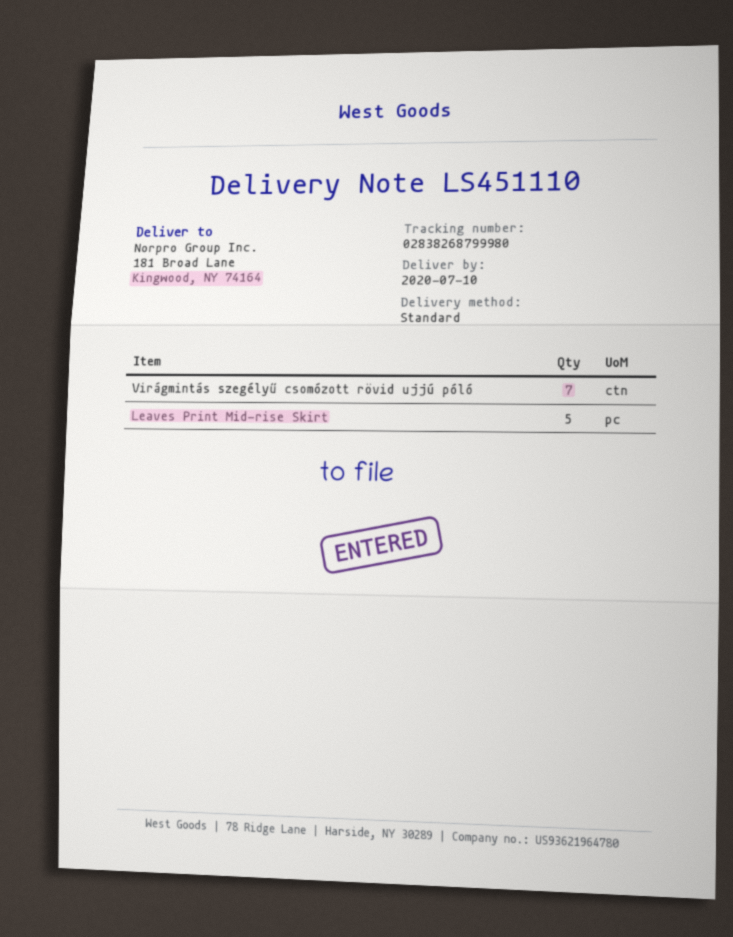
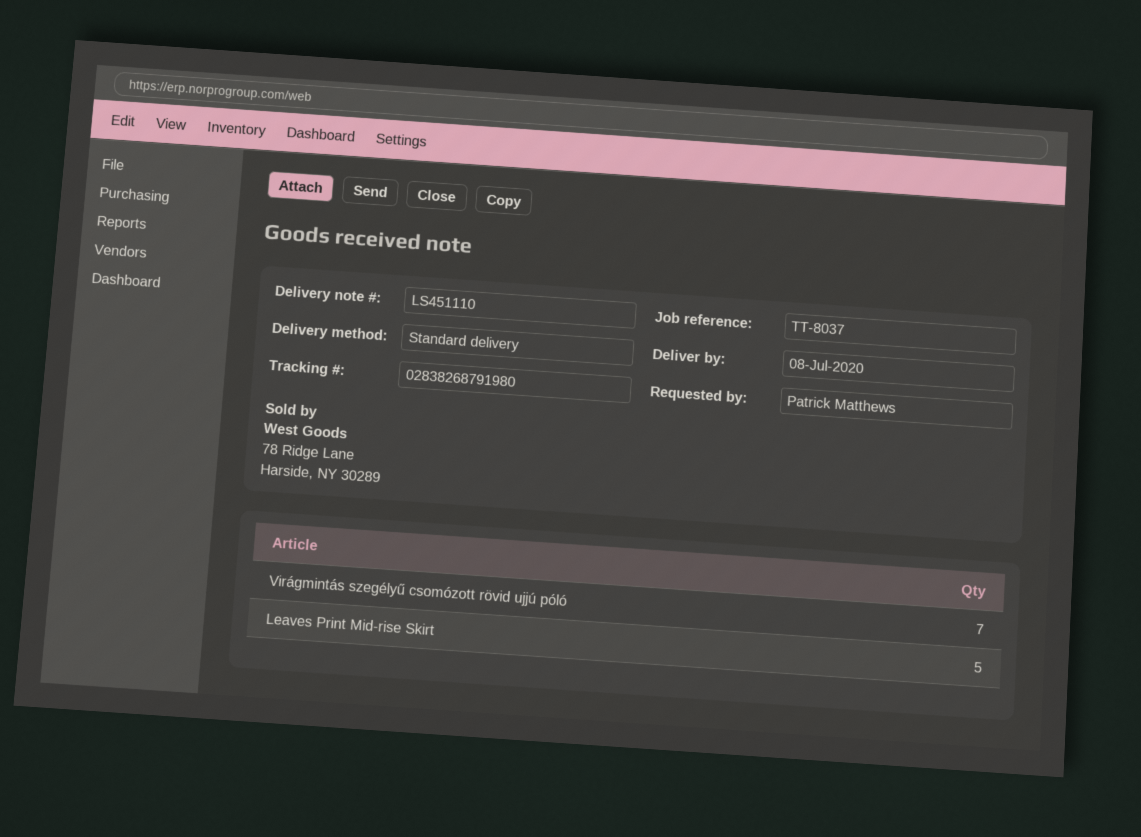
delivery date: 2020-07-10 -> 2020-07-08
tracking number: 02838268799980 -> 02838268791980

